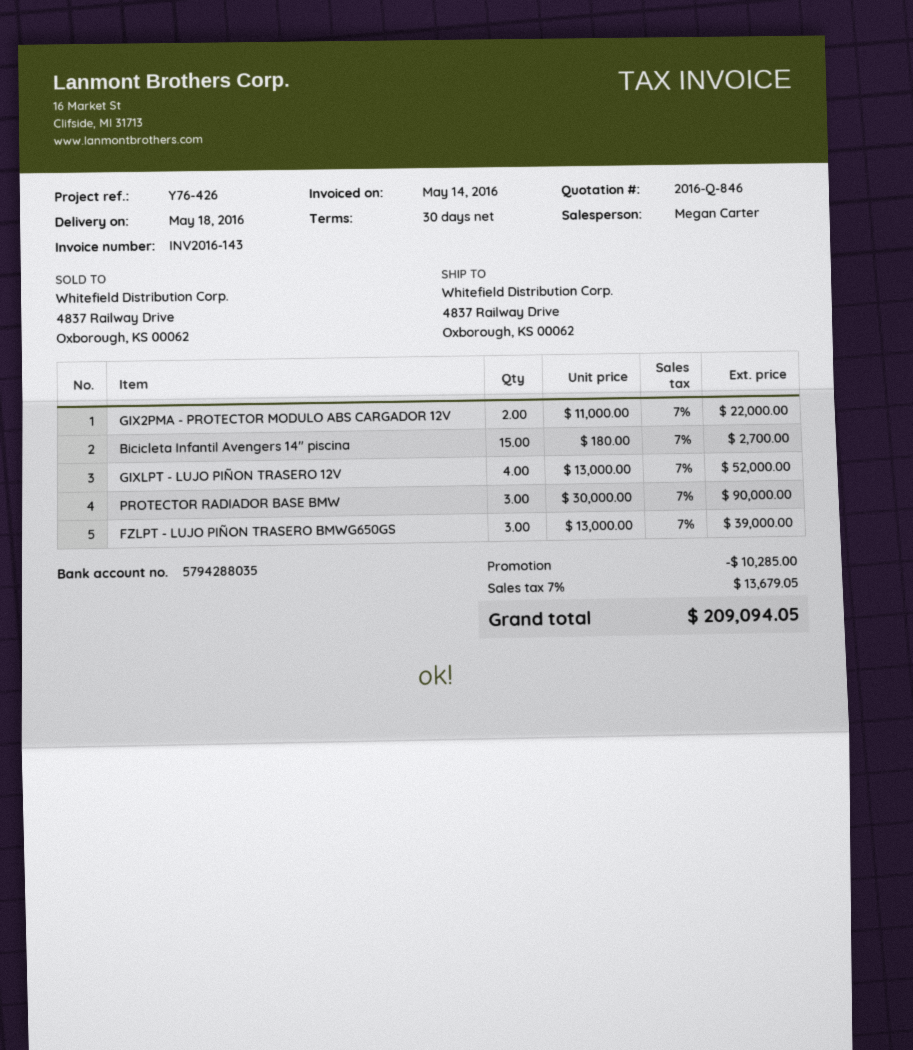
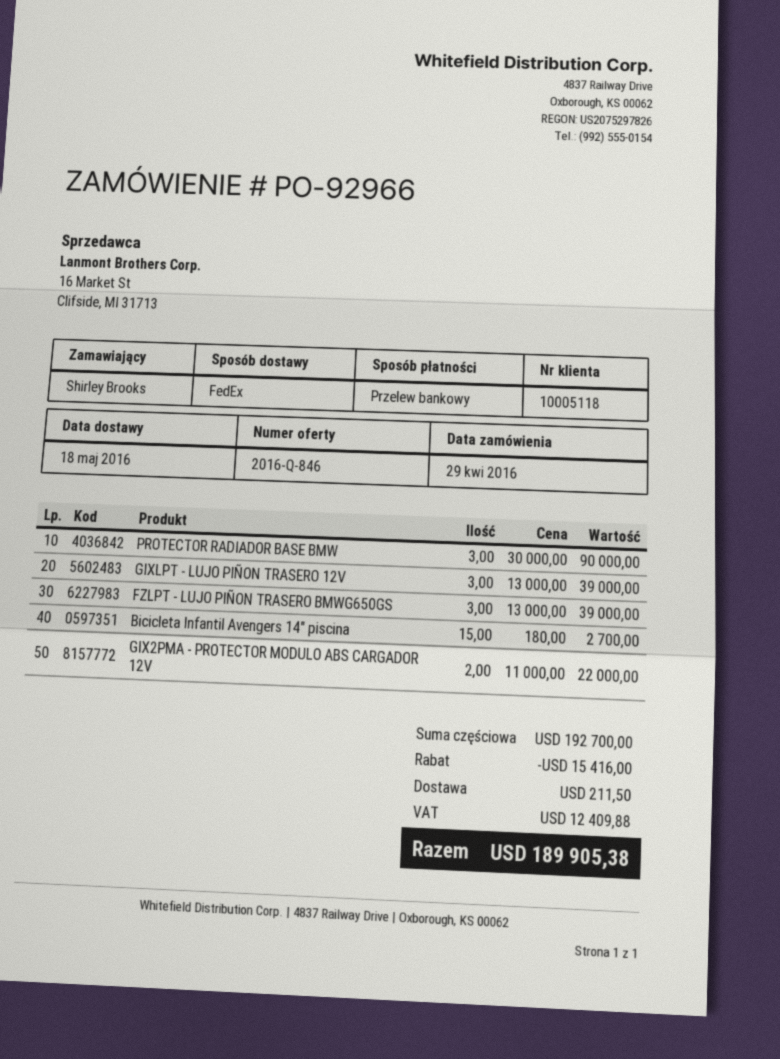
GIXLPT - LUJO PIÑON TRASERO 12V: 4 x 13000.00 = 52000.00 -> 3 x 13000.00 = 39000.00
discount: 10285.00 -> 15416.00
shipping: none -> 211.50
tax: 13679.05 -> 12409.88
total: 209094.05 -> 189905.38

